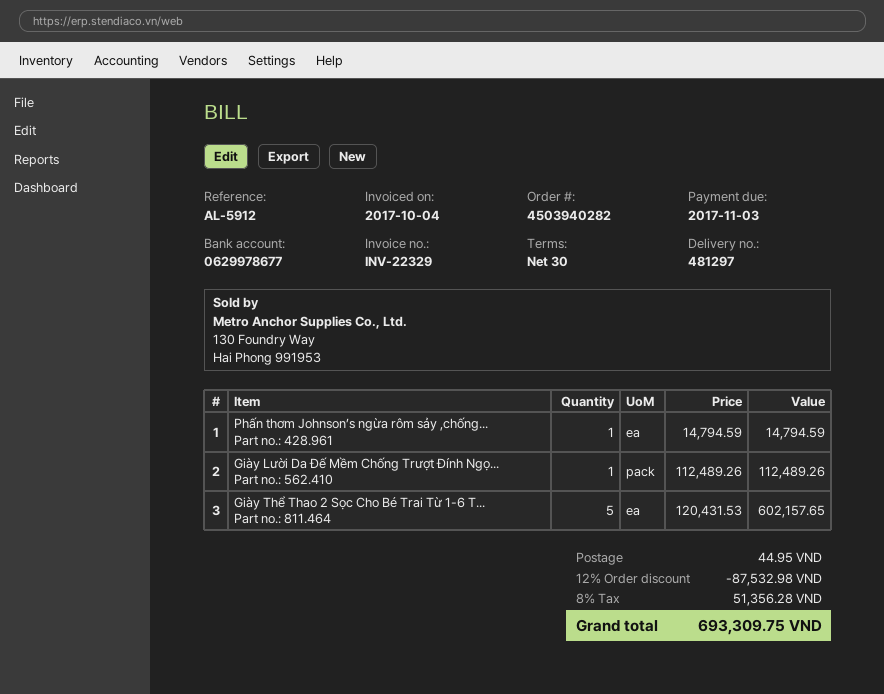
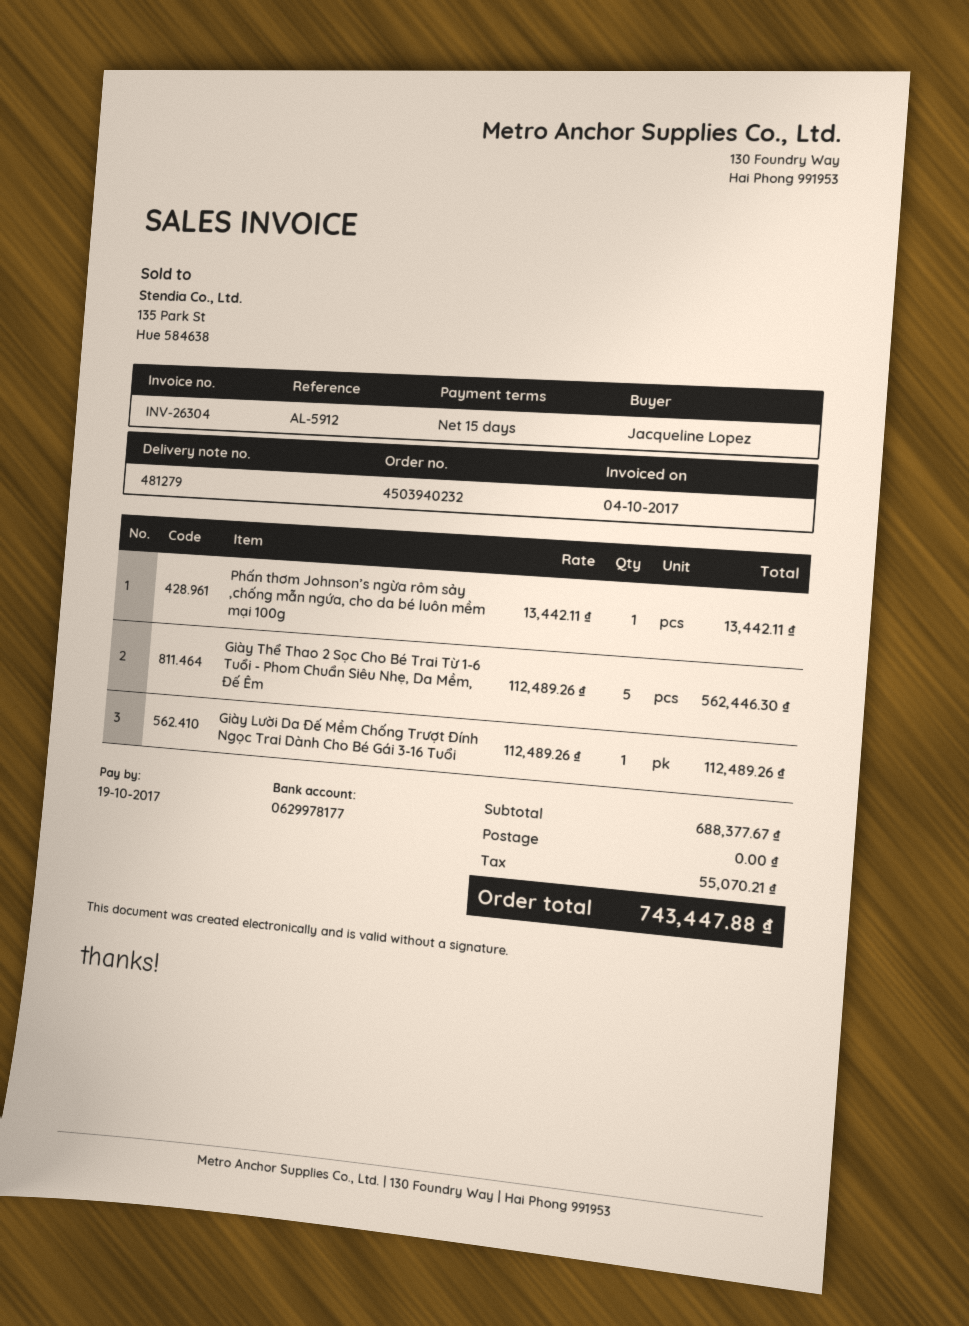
order number: 4503940282 -> 4503940232
delivery note number: 481297 -> 481279
invoice number: INV-22329 -> INV-26304
payment terms: 30 days -> 15 days
due date: 2017-11-03 -> 2017-10-19
bank account: 0629978677 -> 0629978177
Phấn thơm Johnson’s ngừa rôm sảy ,chống...: 1 x 14794.59 = 14794.59 -> 1 x 13442.11 = 13442.11
Giày Thể Thao 2 Sọc Cho Bé Trai Từ 1-6 T...: 5 x 120431.53 = 602157.65 -> 5 x 112489.26 = 562446.30
discount: 12% = 87532.98 -> none
shipping: 44.95 -> 0.00
tax: 51356.28 -> 55070.21
total: 693309.75 -> 743447.88

